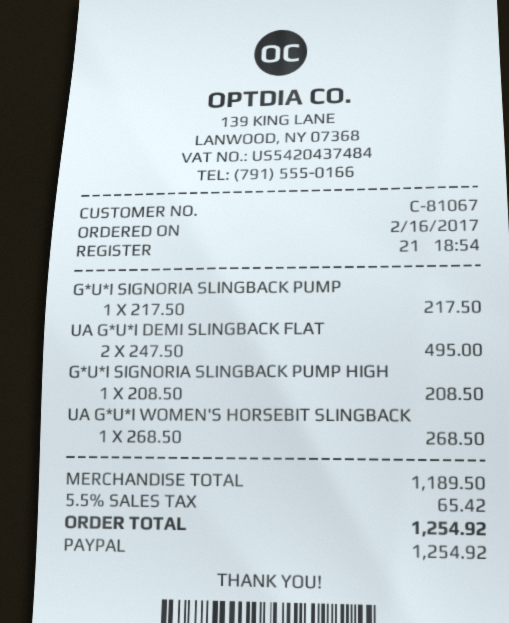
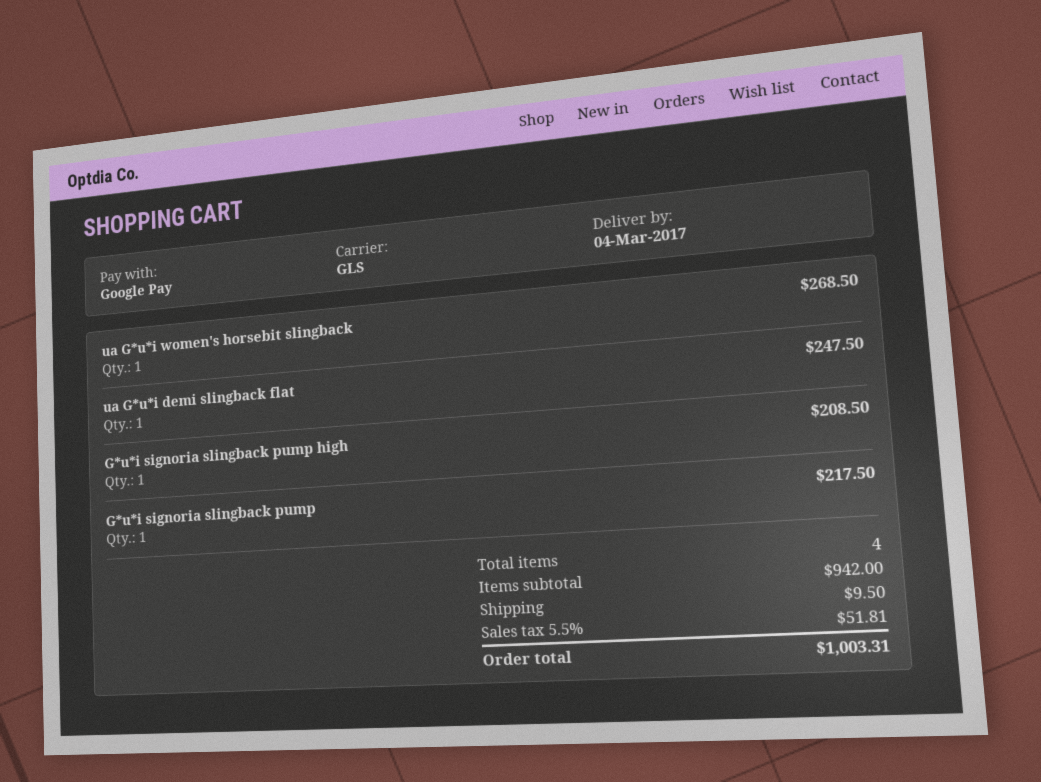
payment method: PayPal -> Google Pay
UA G*U*I DEMI SLINGBACK FLAT: 2 for 495.00 -> 1 for 247.50
subtotal: 1189.50 -> 942.00
shipping: none -> 9.50
tax: 5.5% = 65.42 -> 5.5% = 51.81
total: 1254.92 -> 1003.31

